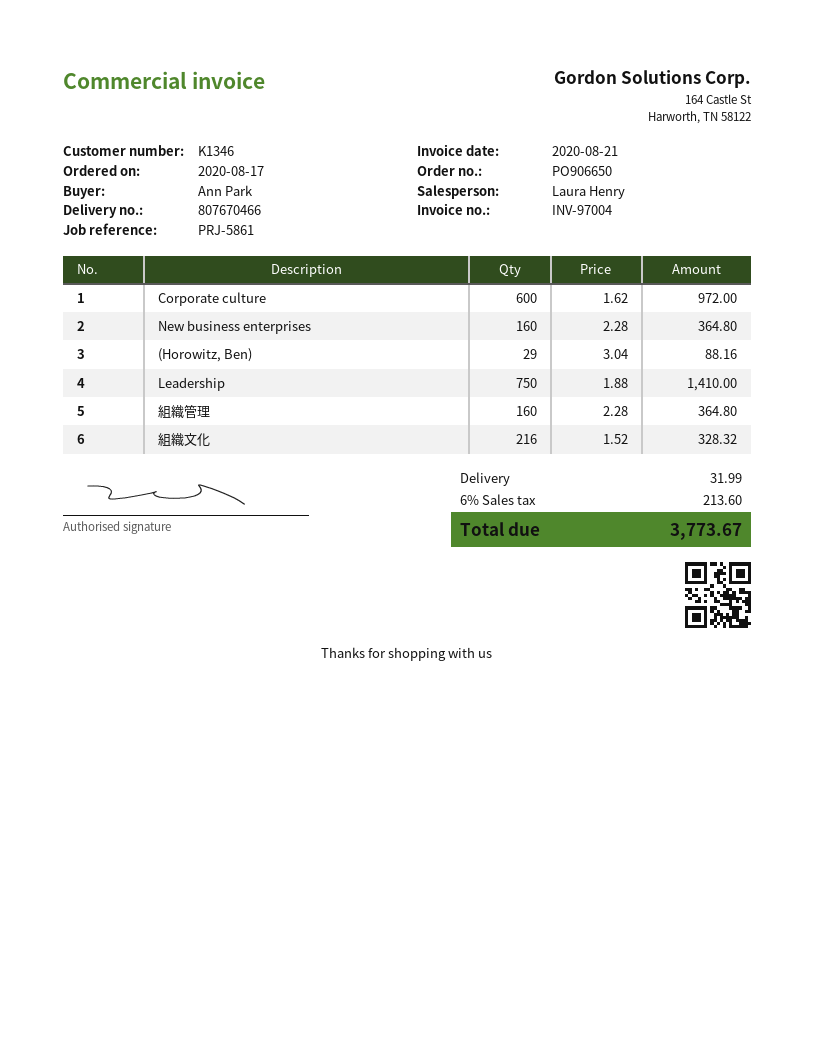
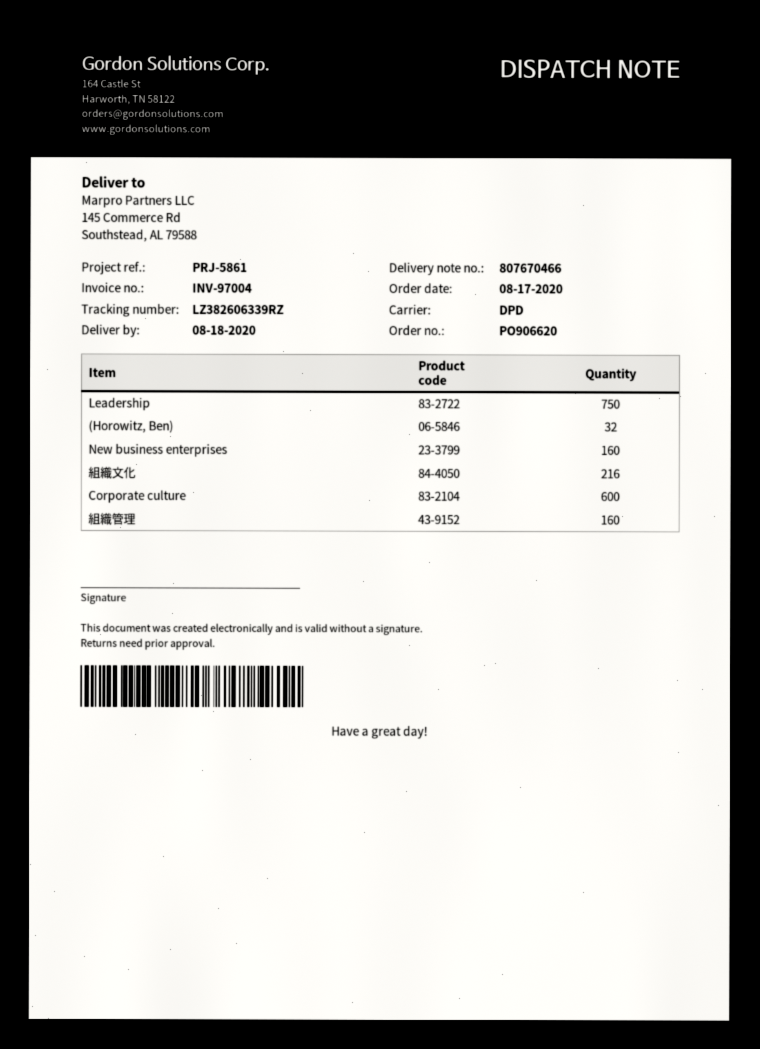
order number: PO906650 -> PO906620
(Horowitz, Ben): 29 -> 32

